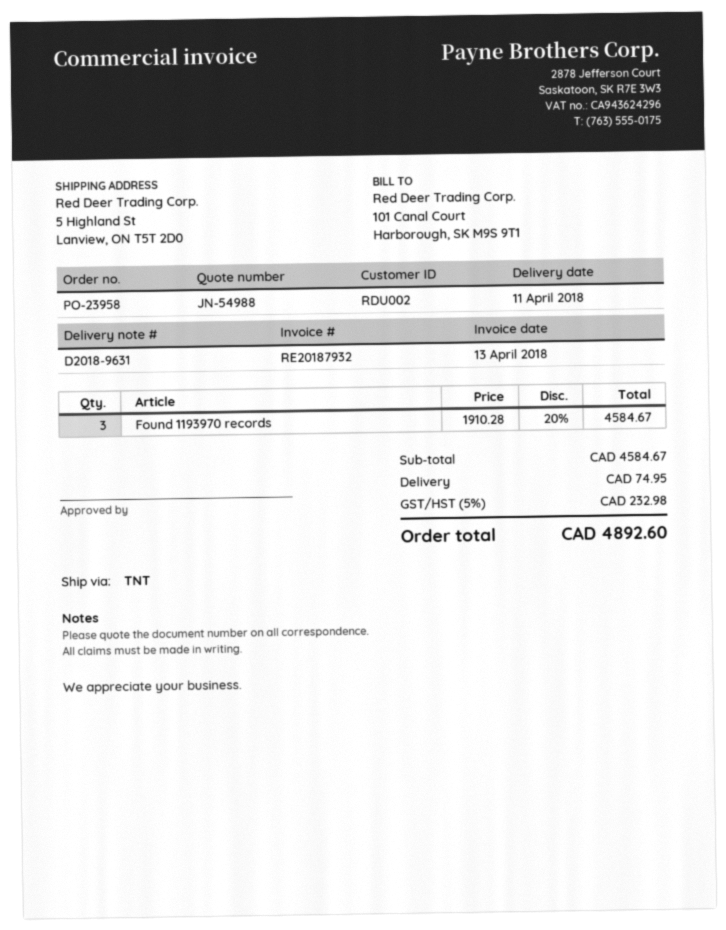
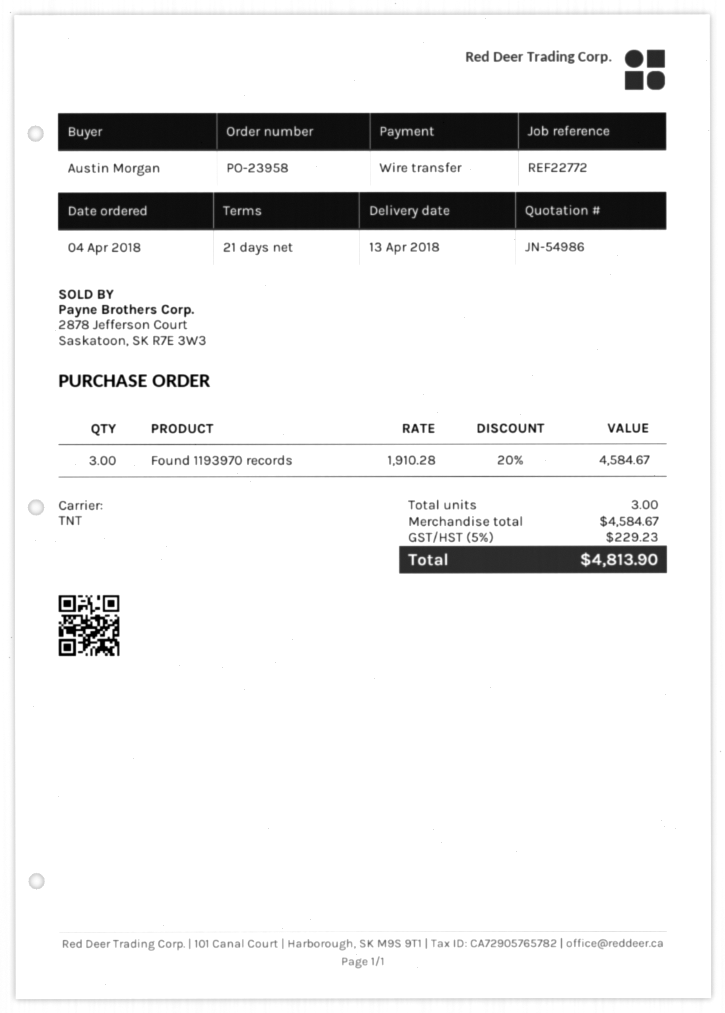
quote number: JN-54988 -> JN-54986
delivery date: 2018-04-11 -> 2018-04-13
shipping: 74.95 -> none
tax: 5% = 232.98 -> 5% = 229.23
total: 4892.60 -> 4813.90

